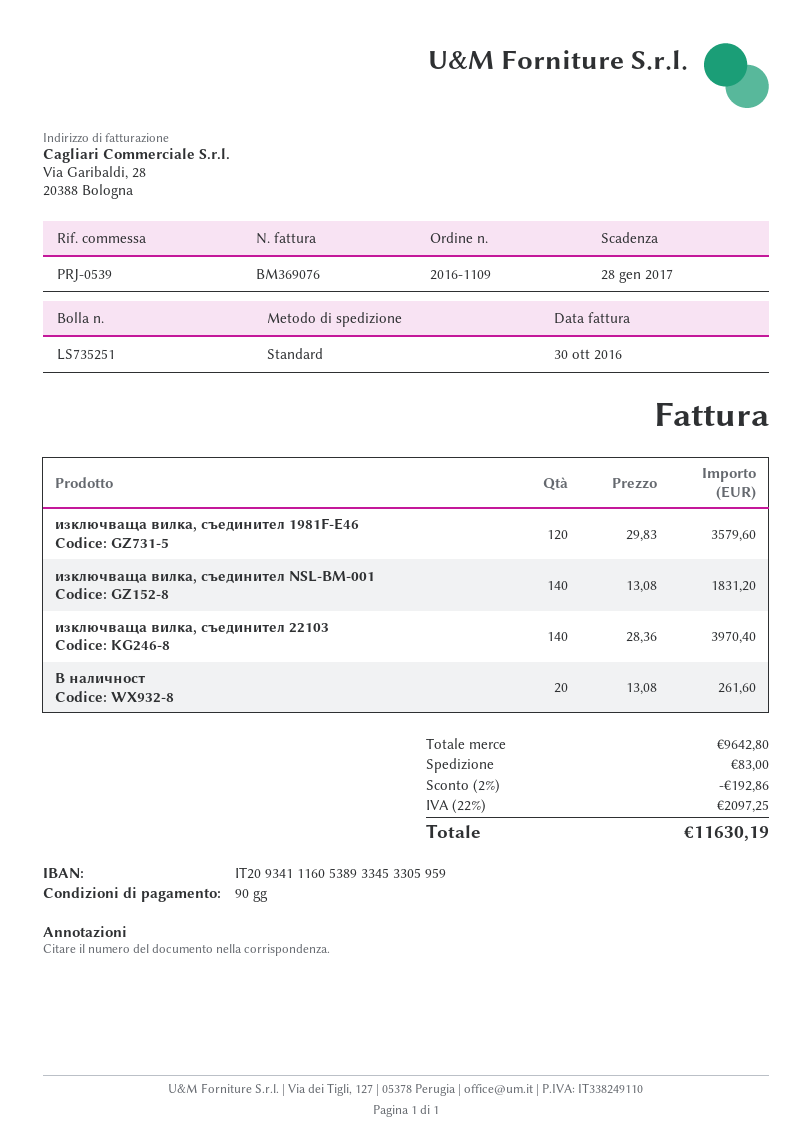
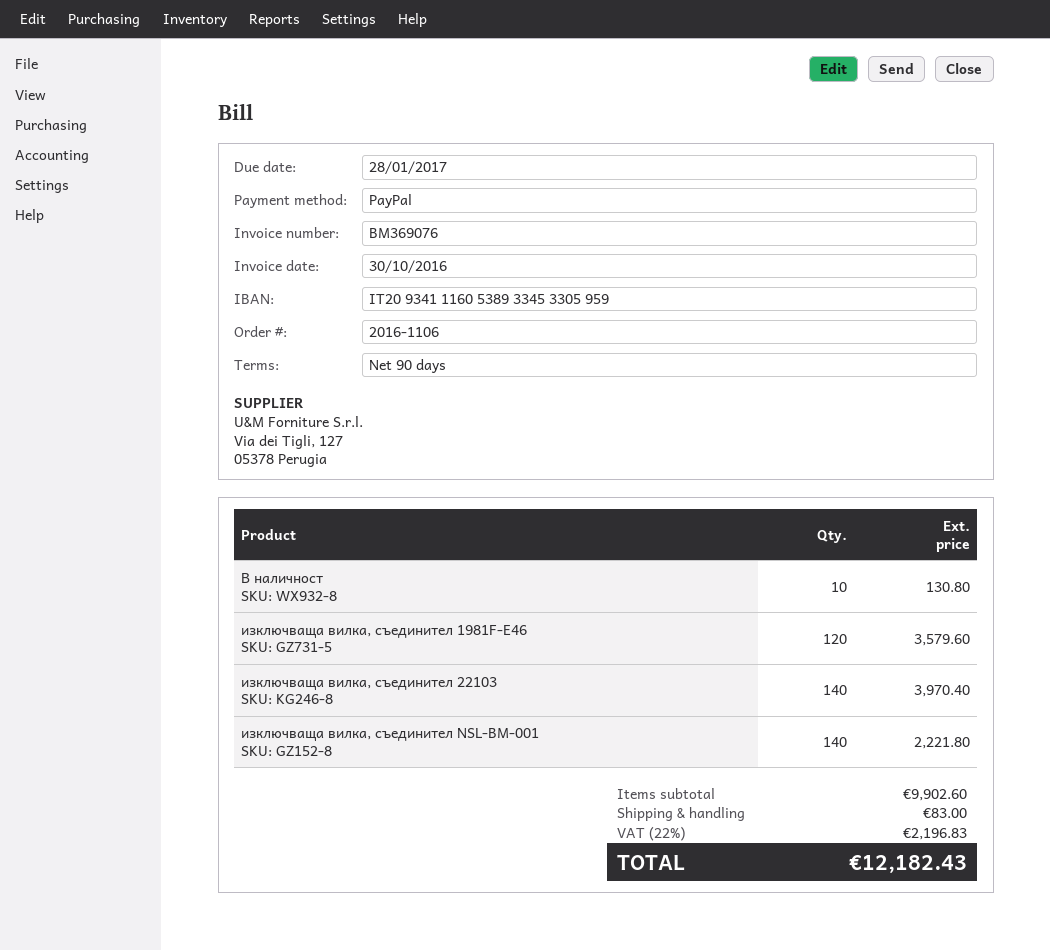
order number: 2016-1109 -> 2016-1106
изключваща вилка, съединител NSL-BM-001: 140 for 1831.20 -> 140 for 2221.80
В наличност: 20 for 261.60 -> 10 for 130.80
subtotal: 9642.80 -> 9902.60
discount: 2% = 192.86 -> none
tax: 22% = 2097.25 -> 22% = 2196.83
total: 11630.19 -> 12182.43

